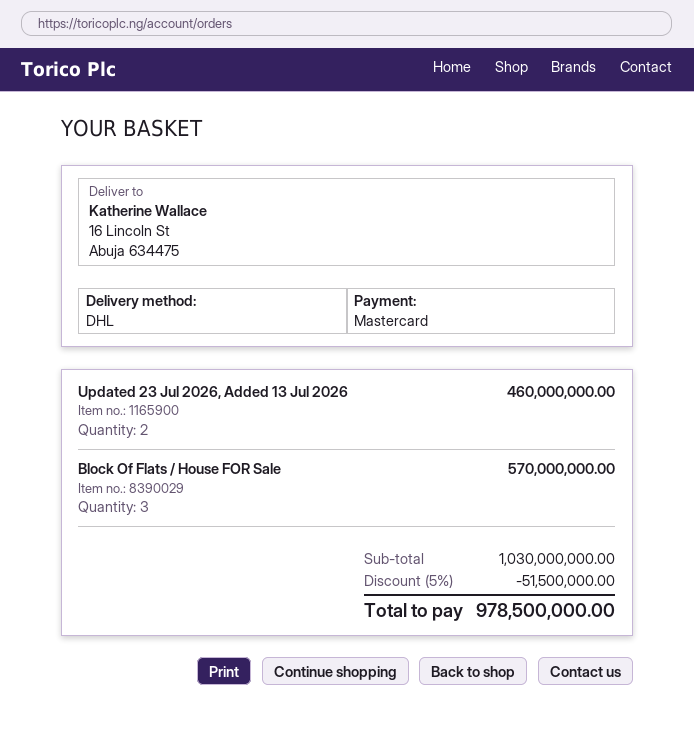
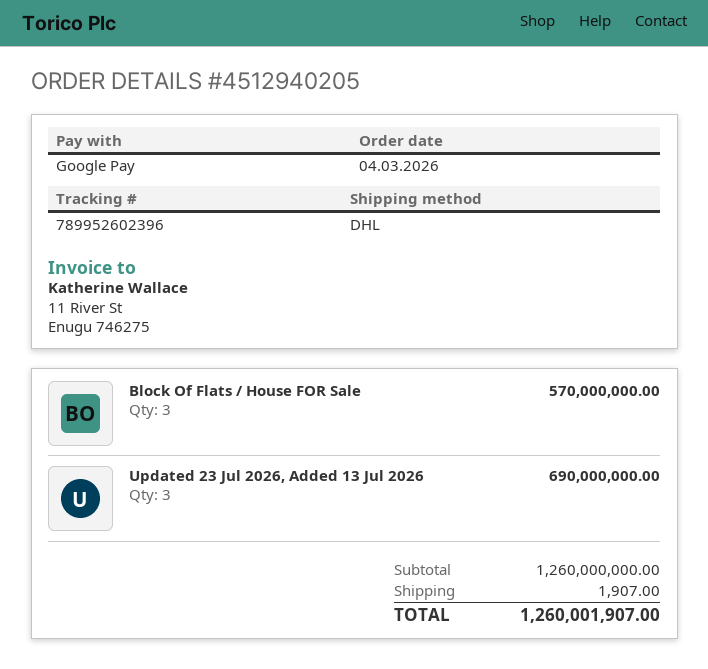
payment method: Mastercard -> Google Pay
Updated 23 Jul 2026, Added 13 Jul 2026: 2 for 460000000.00 -> 3 for 690000000.00
subtotal: 1030000000.00 -> 1260000000.00
discount: 5% = 51500000.00 -> none
shipping: none -> 1907.00
total: 978500000.00 -> 1260001907.00

